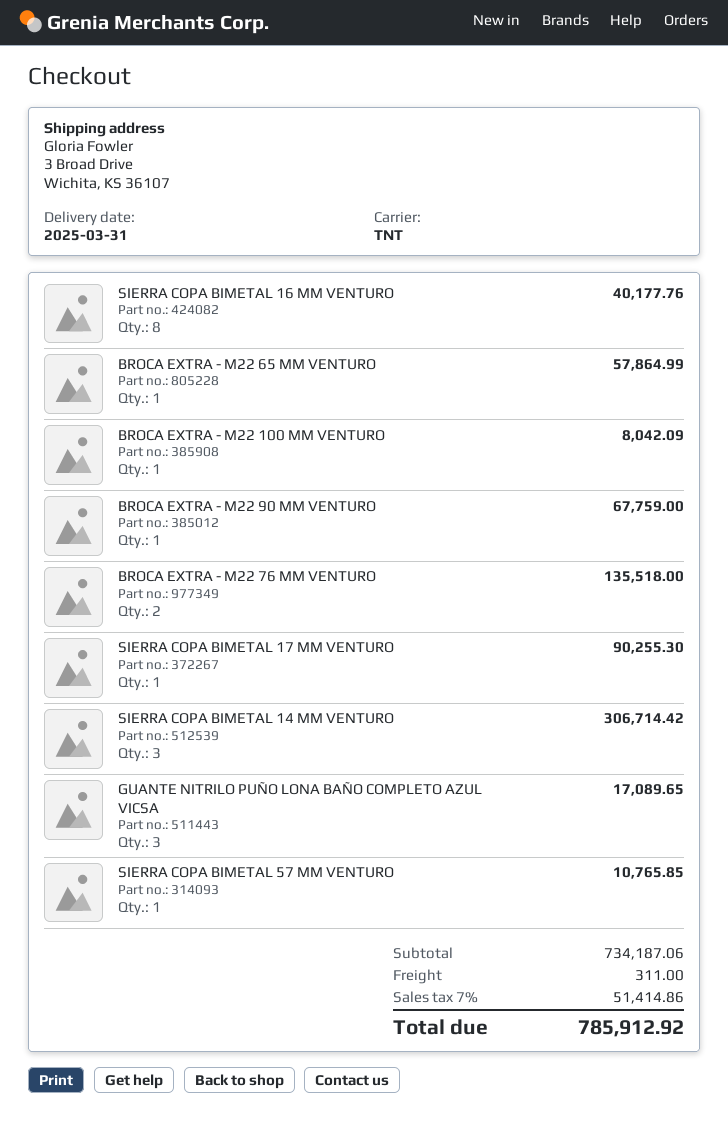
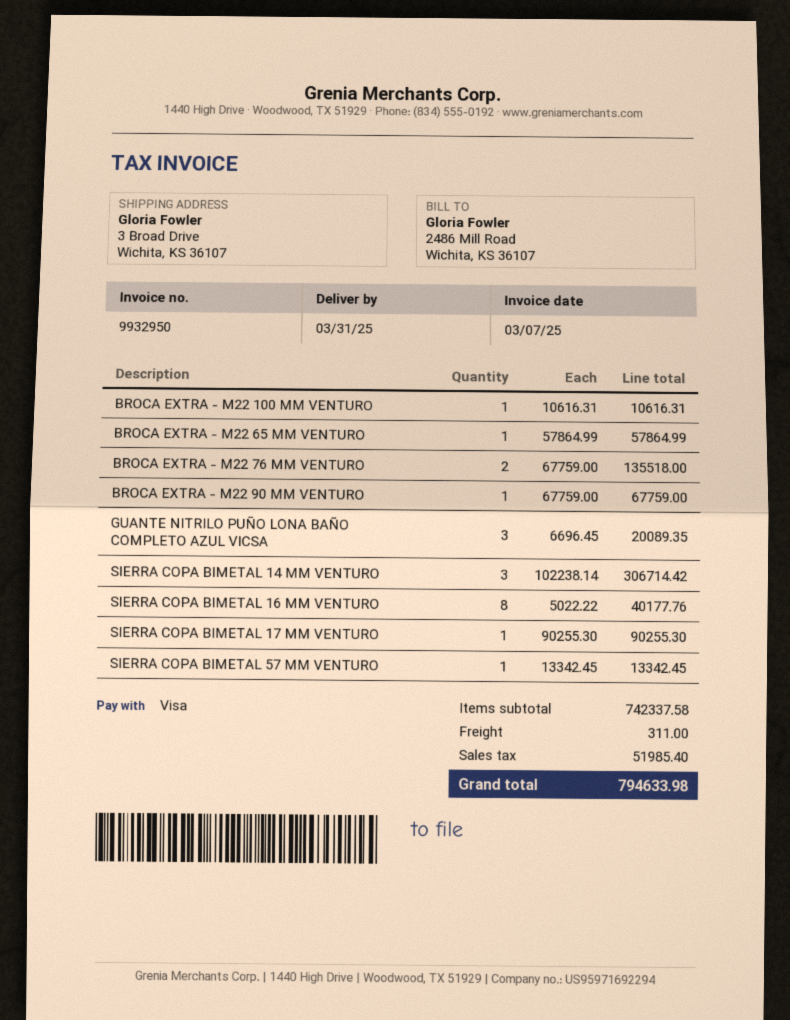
BROCA EXTRA - M22 100 MM VENTURO: 1 for 8042.09 -> 1 for 10616.31
GUANTE NITRILO PUÑO LONA BAÑO COMPLETO AZUL VICSA: 3 for 17089.65 -> 3 for 20089.35
SIERRA COPA BIMETAL 57 MM VENTURO: 1 for 10765.85 -> 1 for 13342.45
subtotal: 734187.06 -> 742337.58
tax: 51414.86 -> 51985.40
total: 785912.92 -> 794633.98

